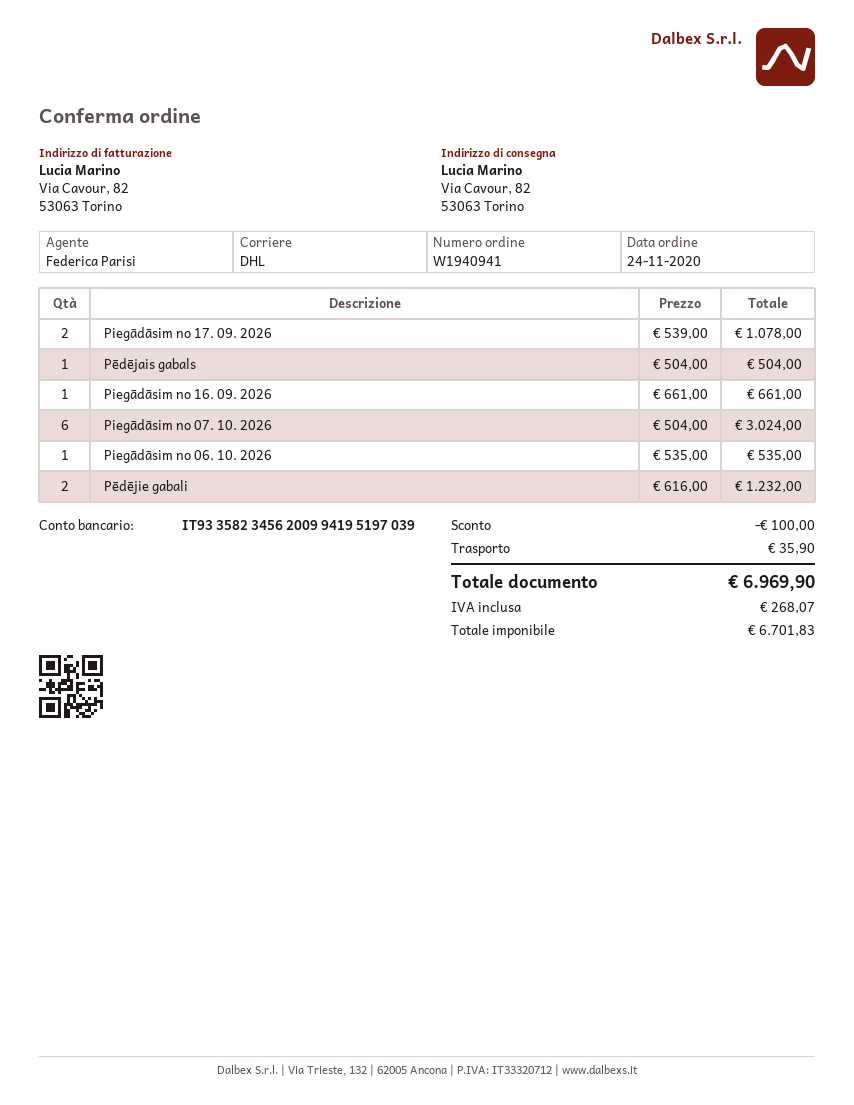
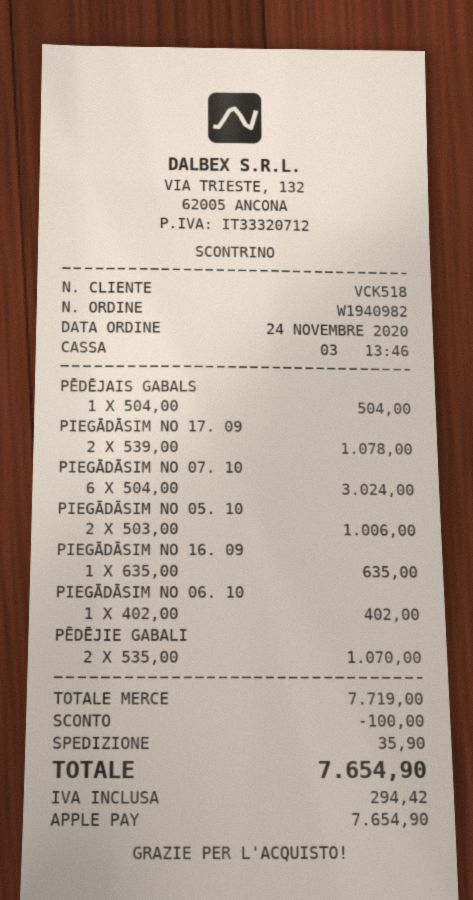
order number: W1940941 -> W1940982
Piegādāsim no 16. 09. 2026: 1 x 661.00 = 661.00 -> 1 x 635.00 = 635.00
Piegādāsim no 06. 10. 2026: 1 x 535.00 = 535.00 -> 1 x 402.00 = 402.00
Pēdējie gabali: 2 x 616.00 = 1232.00 -> 2 x 535.00 = 1070.00
PIEGĀDĀSIM NO 05. 10: none -> 2 x 503.00 = 1006.00
tax: 268.07 -> 294.42
total: 6969.90 -> 7654.90

